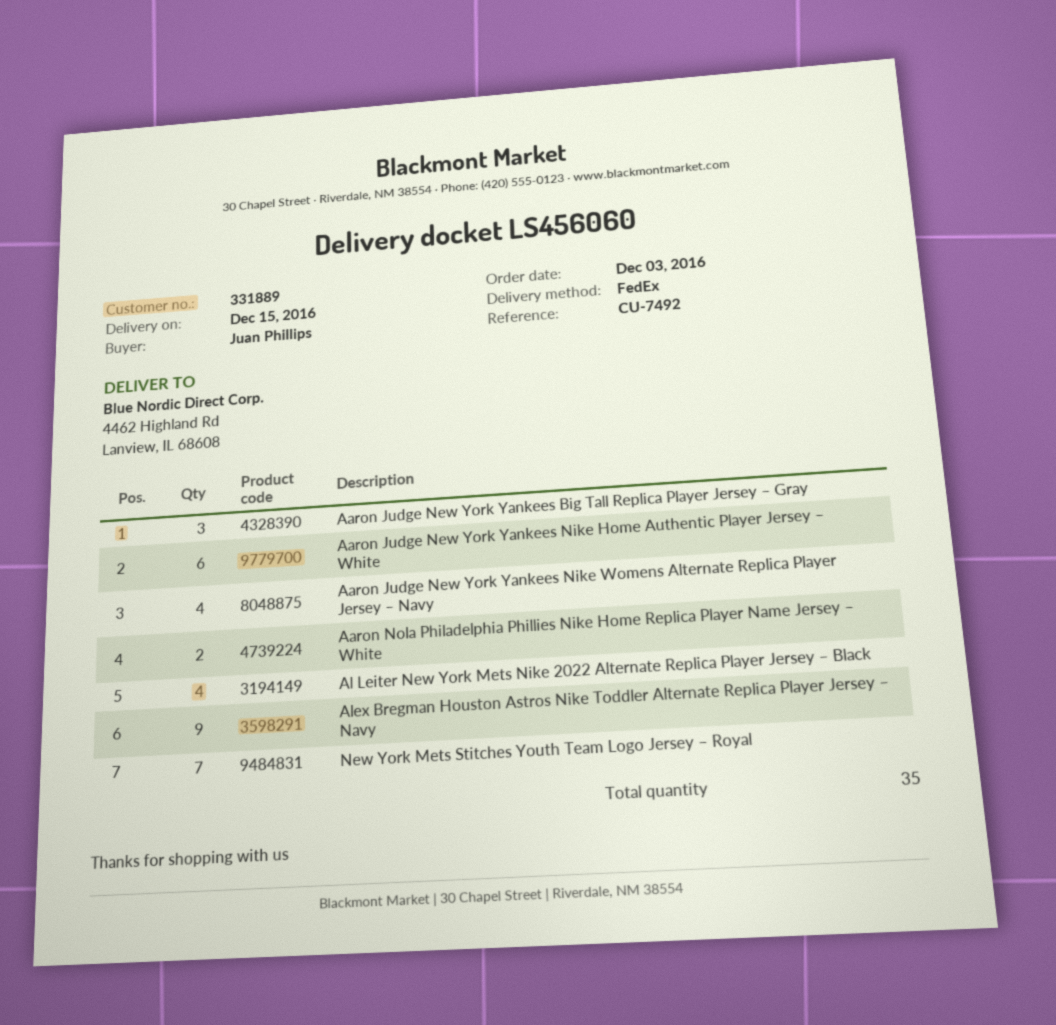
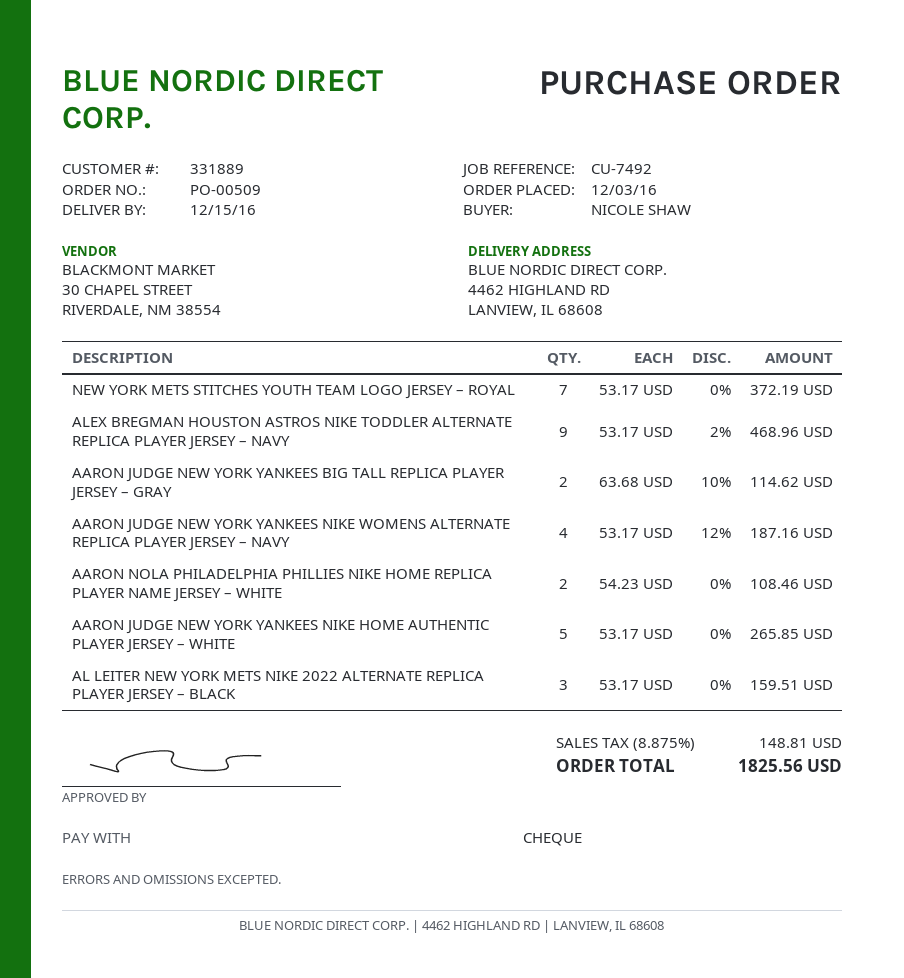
ordered by: Juan Phillips -> NICOLE SHAW
Aaron Judge New York Yankees Big Tall Replica Player Jersey – Gray: 3 -> 2
Aaron Judge New York Yankees Nike Home Authentic Player Jersey – White: 6 -> 5
Al Leiter New York Mets Nike 2022 Alternate Replica Player Jersey – Black: 4 -> 3

